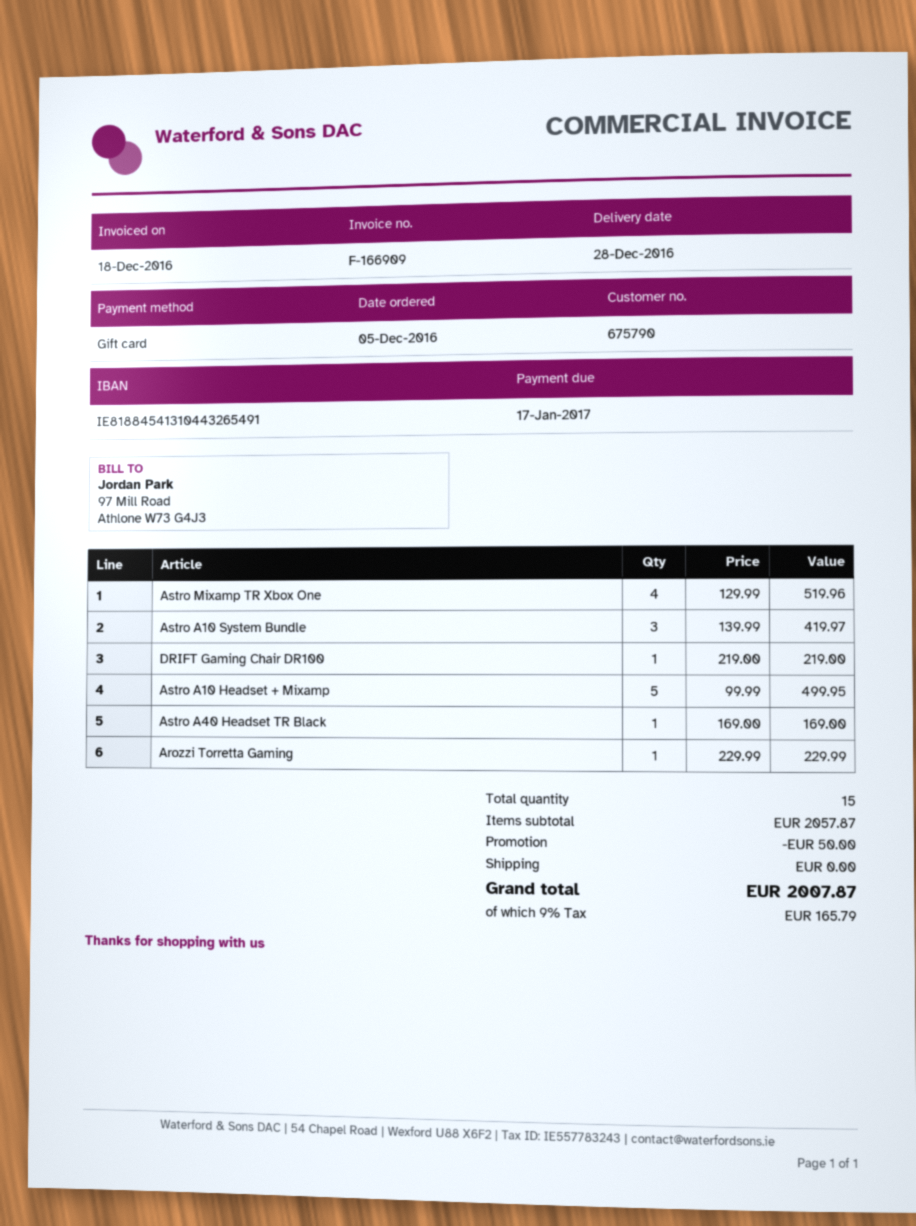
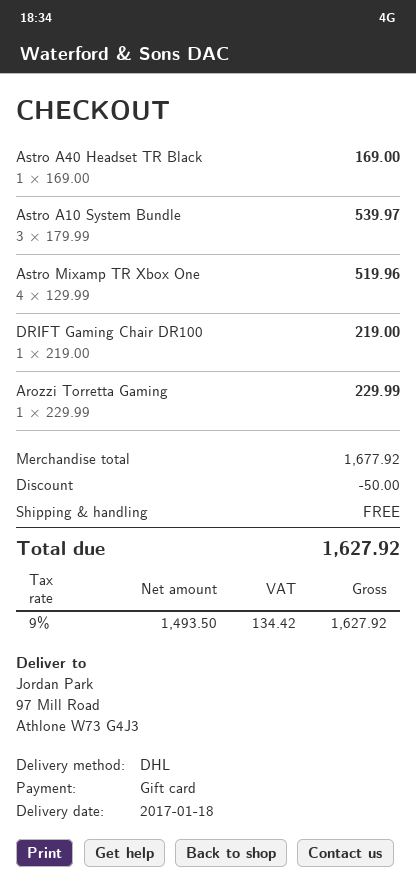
delivery date: 2016-12-28 -> 2017-01-18
Astro A10 System Bundle: 3 x 139.99 = 419.97 -> 3 x 179.99 = 539.97
Astro A10 Headset + Mixamp: 5 x 99.99 = 499.95 -> none
subtotal: 2057.87 -> 1677.92
tax: 9% = 165.79 -> 9% = 134.42
total: 2007.87 -> 1627.92

